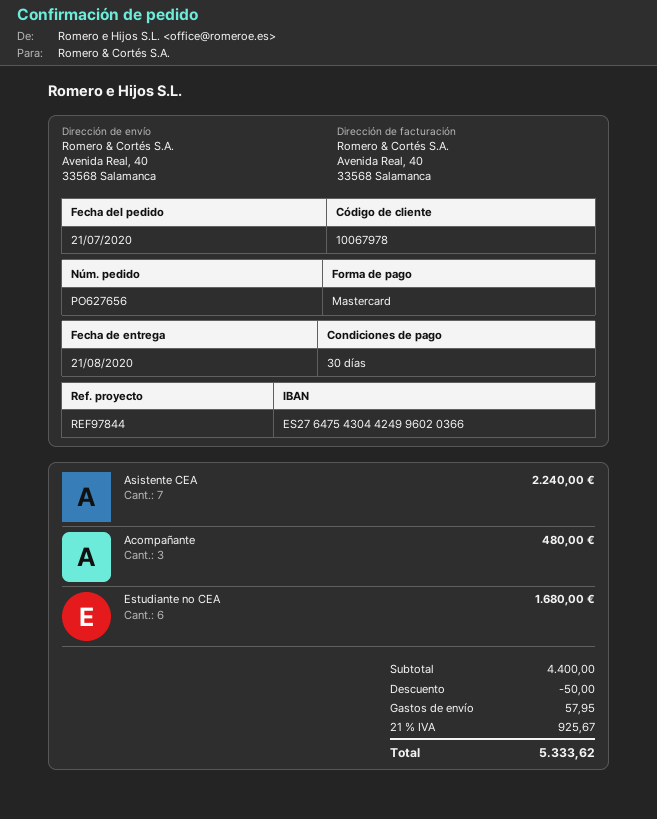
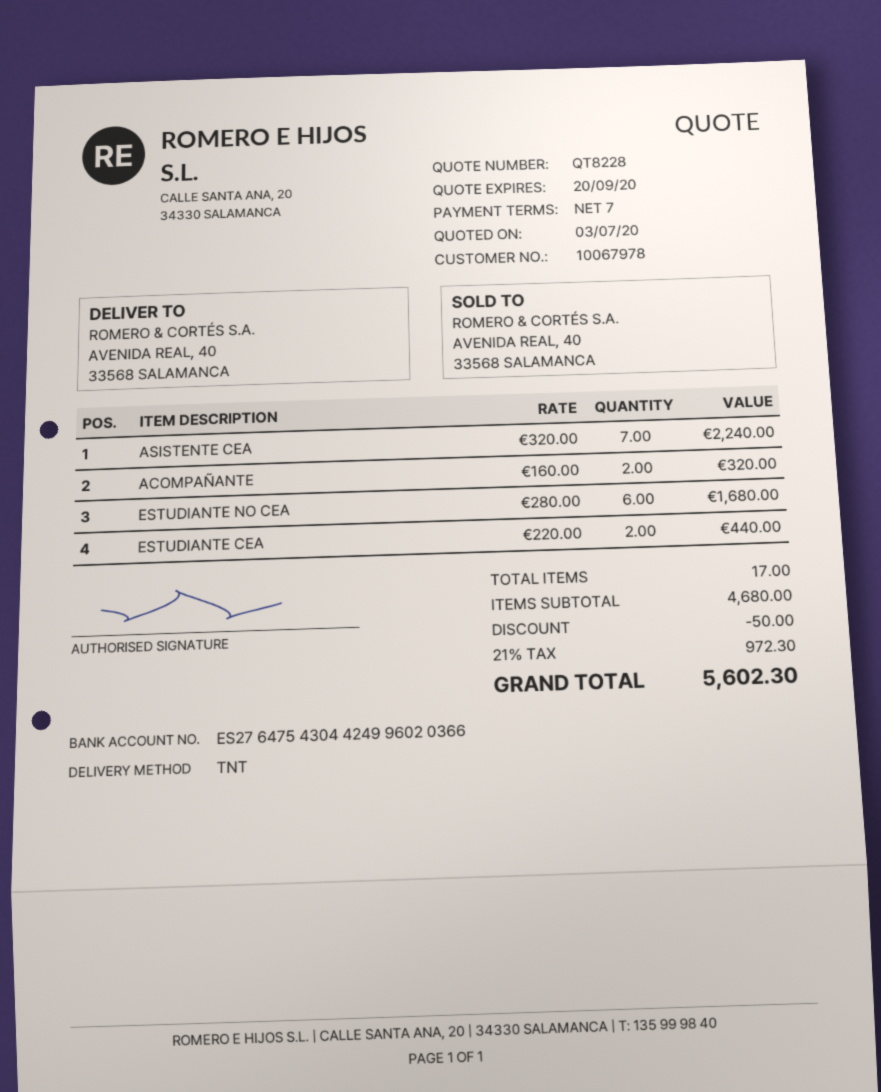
payment terms: 30 days -> 7 days
Acompañante: 3 for 480.00 -> 2 for 320.00
ESTUDIANTE CEA: none -> 2 for 440.00
subtotal: 4400.00 -> 4680.00
shipping: 57.95 -> none
tax: 21% = 925.67 -> 21% = 972.30
total: 5333.62 -> 5602.30

